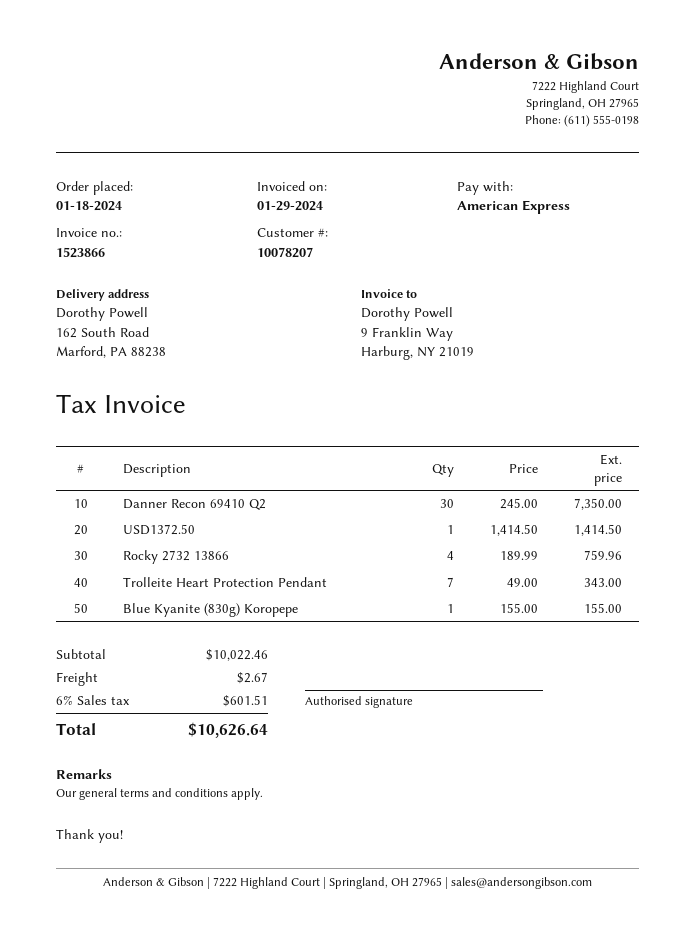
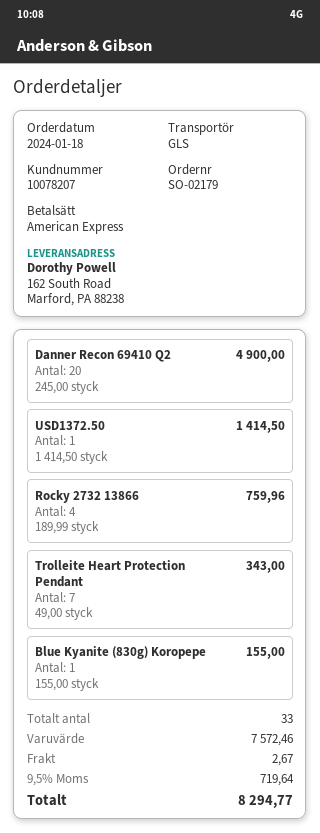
Danner Recon 69410 Q2: 30 x 245.00 = 7350.00 -> 20 x 245.00 = 4900.00
subtotal: 10022.46 -> 7572.46
tax: 6% = 601.51 -> 9.5% = 719.64
total: 10626.64 -> 8294.77

